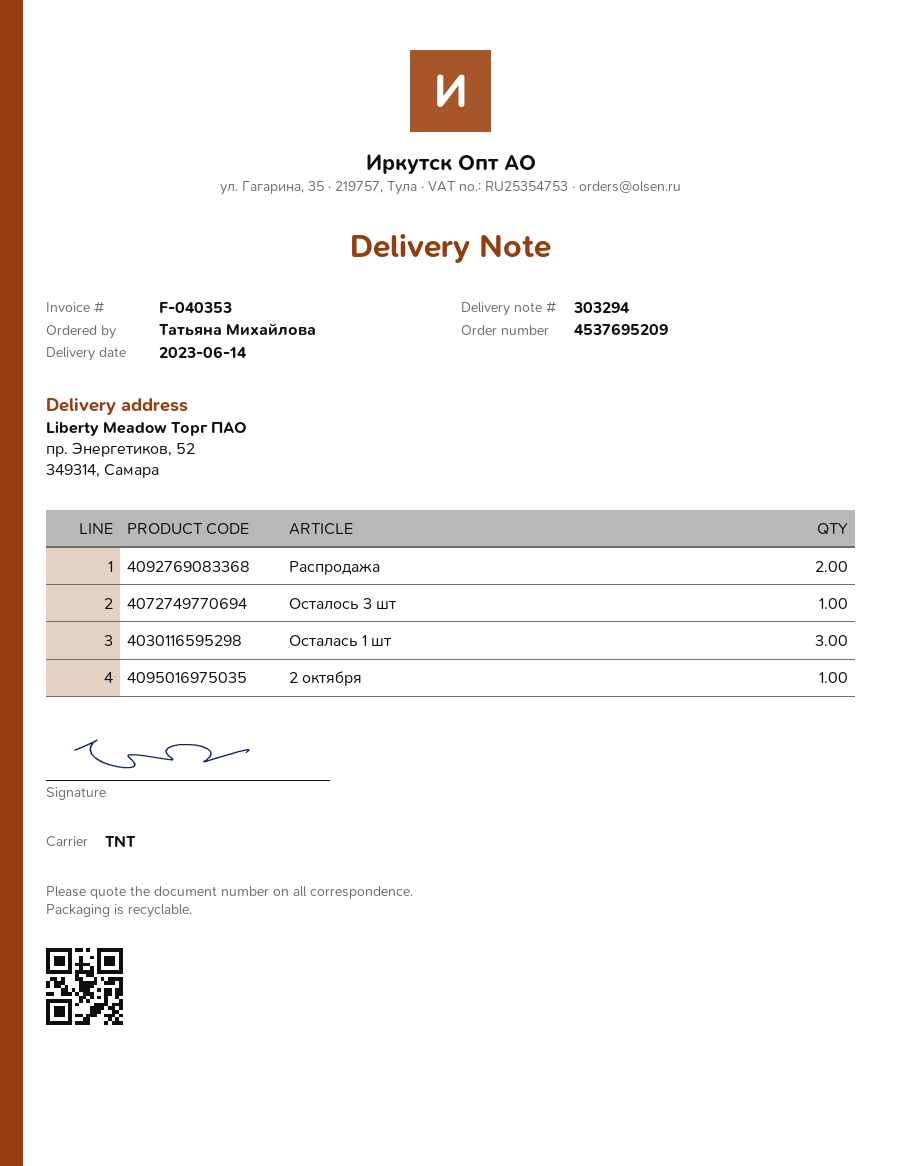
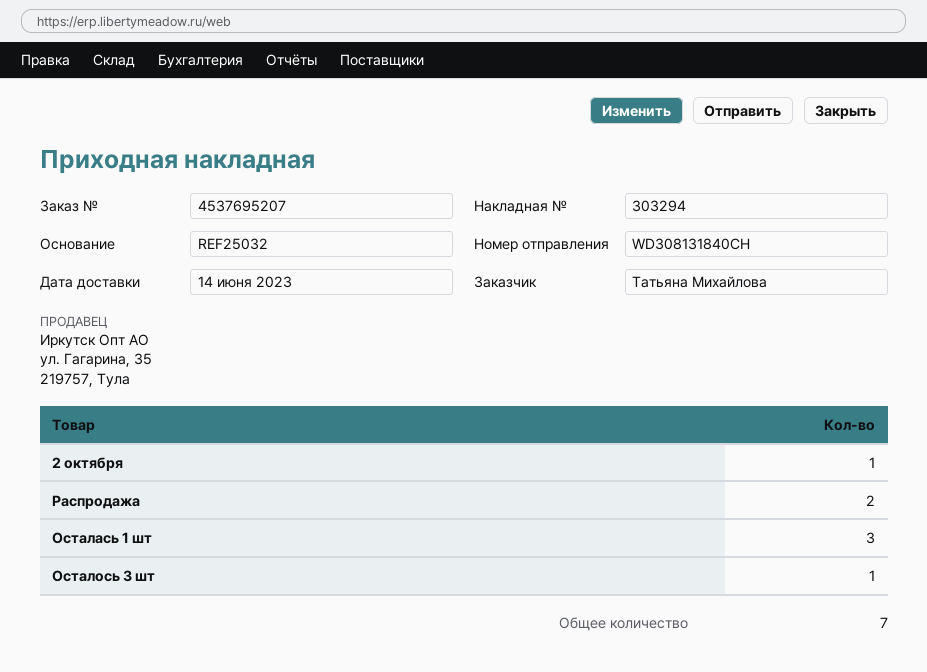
order number: 4537695209 -> 4537695207

